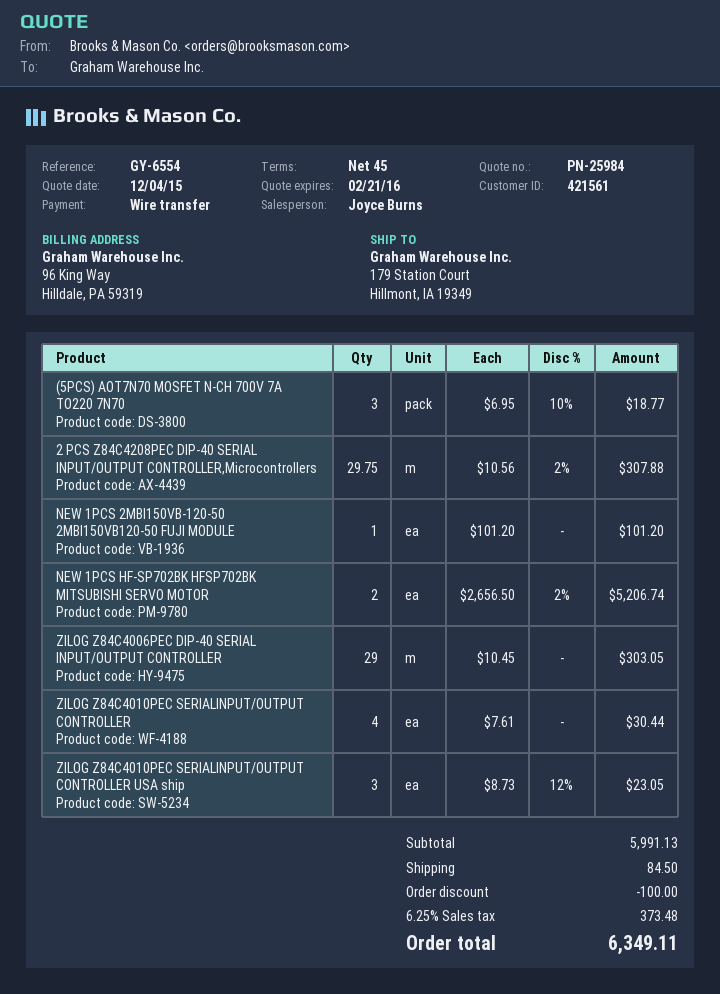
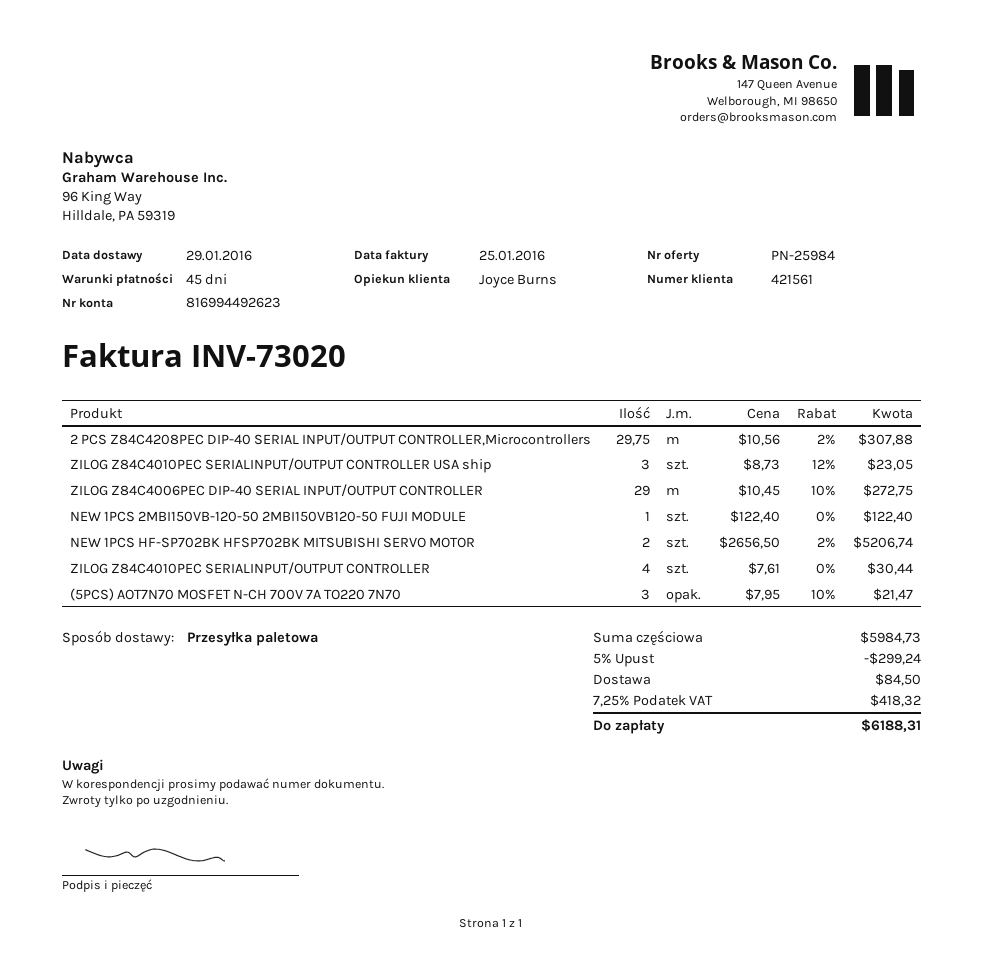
(5PCS) AOT7N70 MOSFET N-CH 700V 7A TO220 7N70: 3 x 6.95 - 10% = 18.77 -> 3 x 7.95 - 10% = 21.47
NEW 1PCS 2MBI150VB-120-50 2MBI150VB120-50 FUJI MODULE: 1 x 101.20 = 101.20 -> 1 x 122.40 = 122.40
ZILOG Z84C4006PEC DIP-40 SERIAL INPUT/OUTPUT CONTROLLER: 29 x 10.45 = 303.05 -> 29 x 10.45 - 10% = 272.75
subtotal: 5991.13 -> 5984.73
discount: 100.00 -> 299.24
tax: 6.25% = 373.48 -> 7.25% = 418.32
total: 6349.11 -> 6188.31

